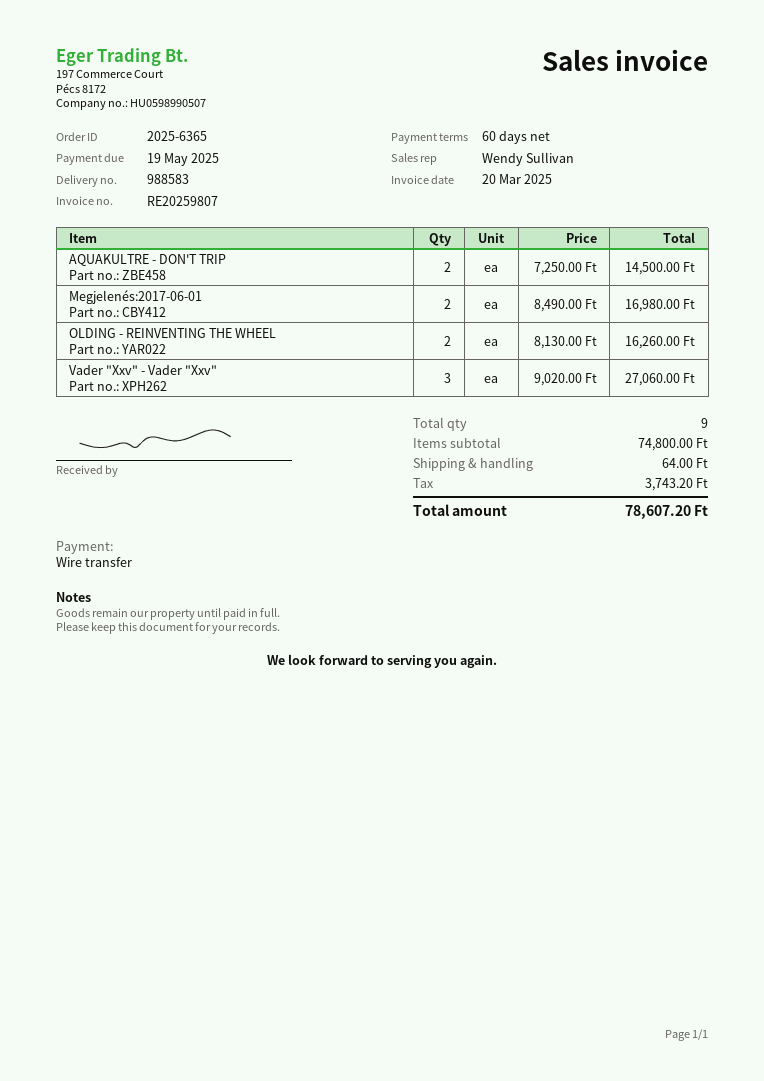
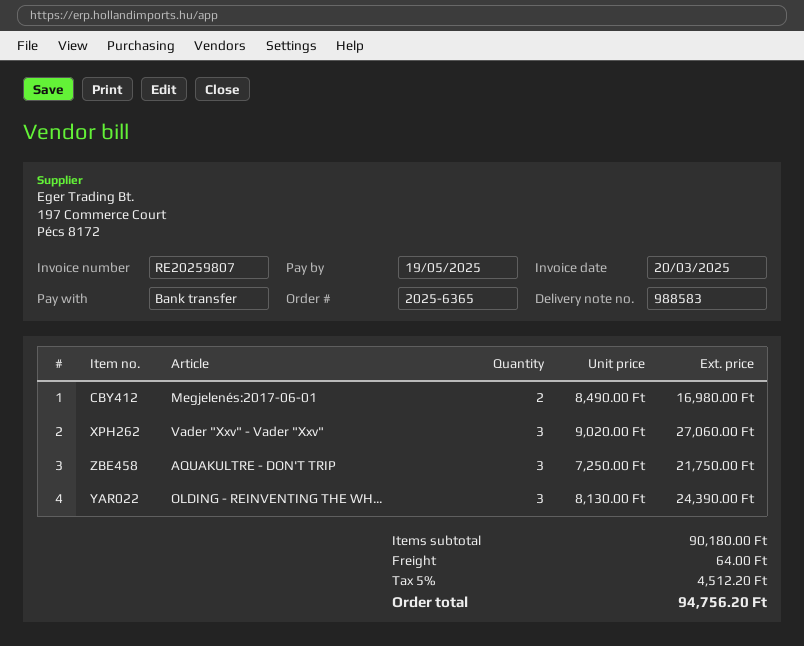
AQUAKULTRE - DON'T TRIP: 2 x 7250.00 = 14500.00 -> 3 x 7250.00 = 21750.00
OLDING - REINVENTING THE WHEEL: 2 x 8130.00 = 16260.00 -> 3 x 8130.00 = 24390.00
subtotal: 74800.00 -> 90180.00
tax: 3743.20 -> 4512.20
total: 78607.20 -> 94756.20

